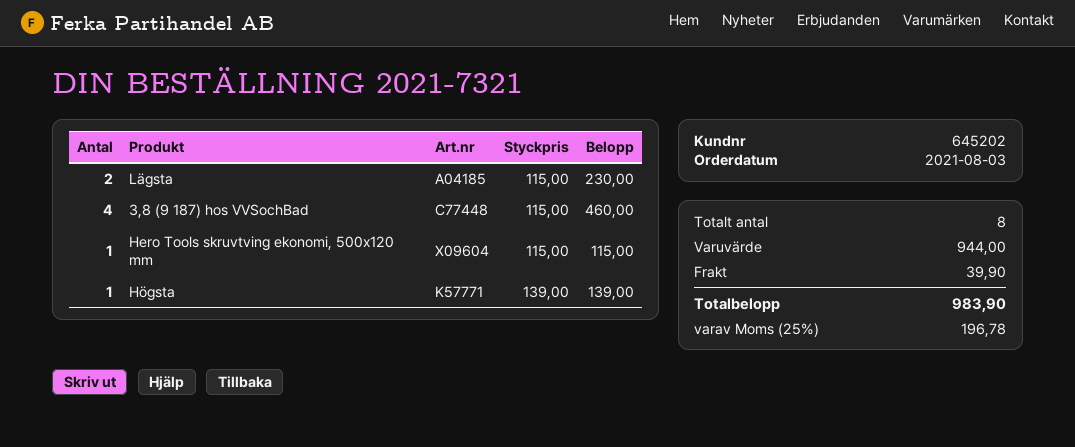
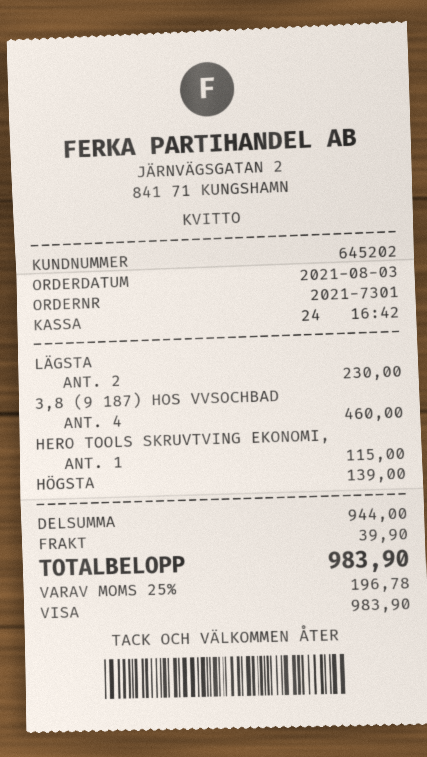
order number: 2021-7321 -> 2021-7301

